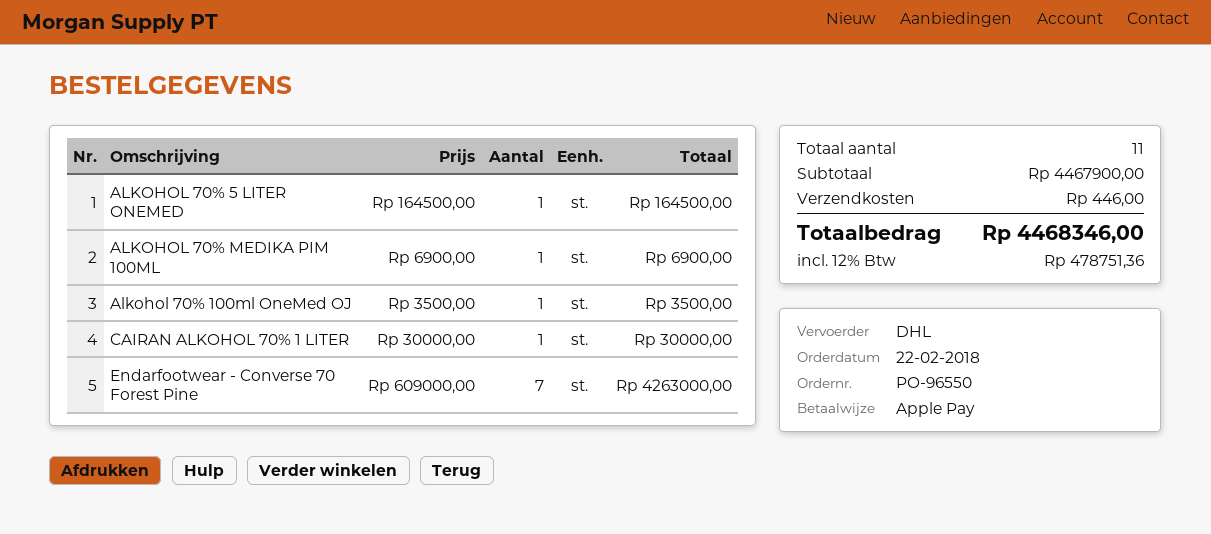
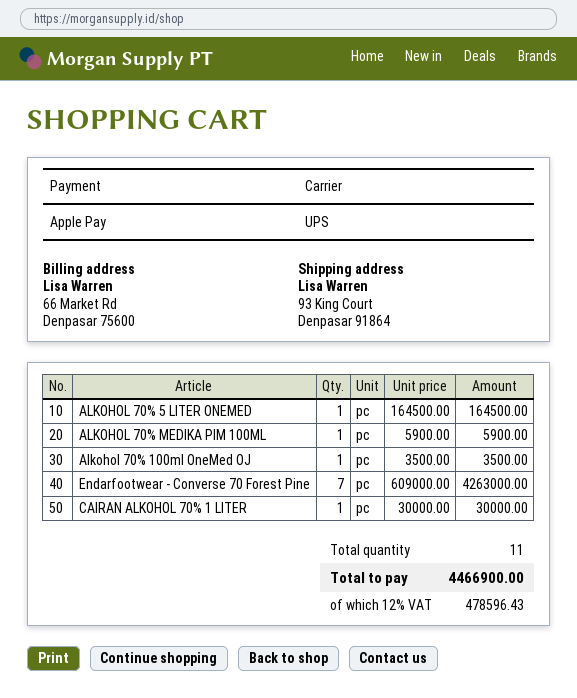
shipping method: DHL -> UPS
ALKOHOL 70% MEDIKA PIM 100ML: 1 x 6900.00 = 6900.00 -> 1 x 5900.00 = 5900.00
shipping: 446.00 -> none
tax: 12% = 478751.36 -> 12% = 478596.43
total: 4468346.00 -> 4466900.00

